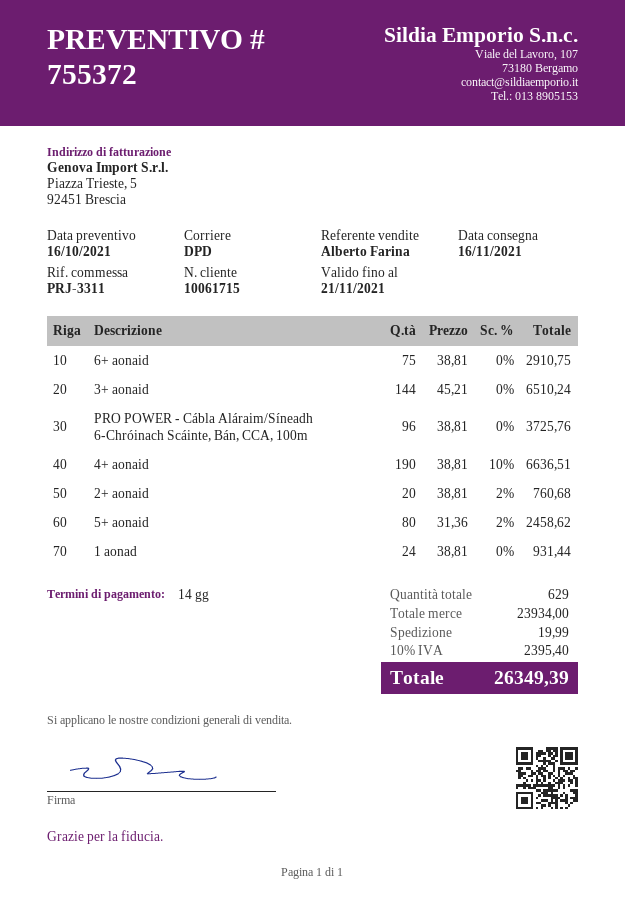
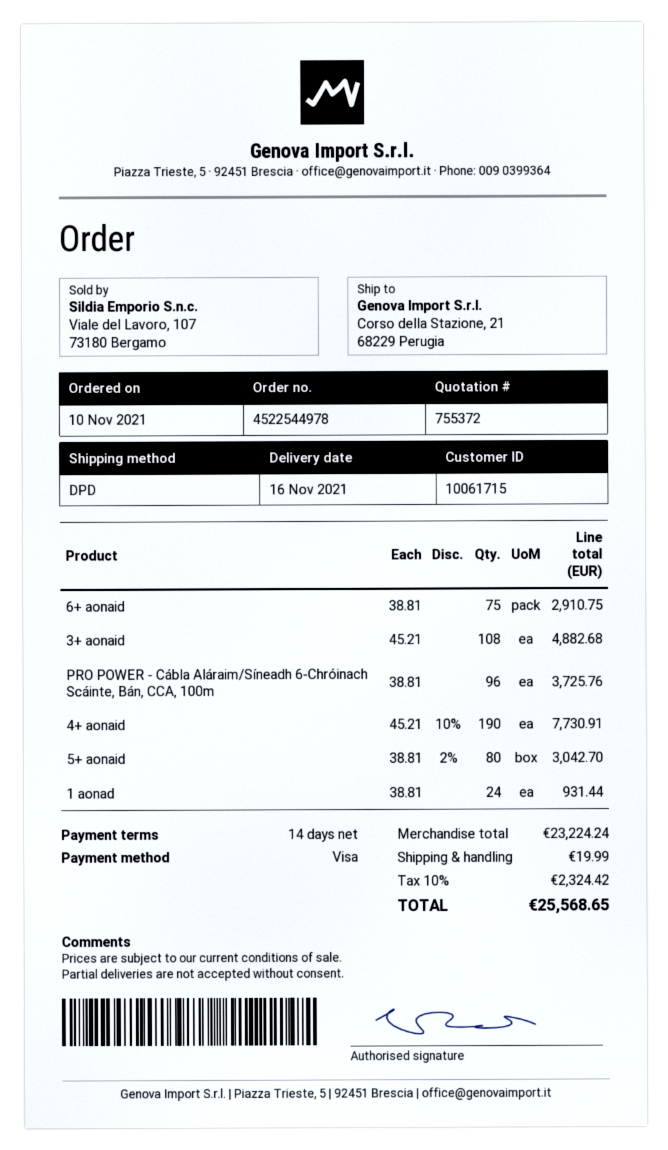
3+ aonaid: 144 x 45.21 = 6510.24 -> 108 x 45.21 = 4882.68
4+ aonaid: 190 x 38.81 - 10% = 6636.51 -> 190 x 45.21 - 10% = 7730.91
2+ aonaid: 20 x 38.81 - 2% = 760.68 -> none
5+ aonaid: 80 x 31.36 - 2% = 2458.62 -> 80 x 38.81 - 2% = 3042.70
subtotal: 23934.00 -> 23224.24
tax: 10% = 2395.40 -> 10% = 2324.42
total: 26349.39 -> 25568.65

